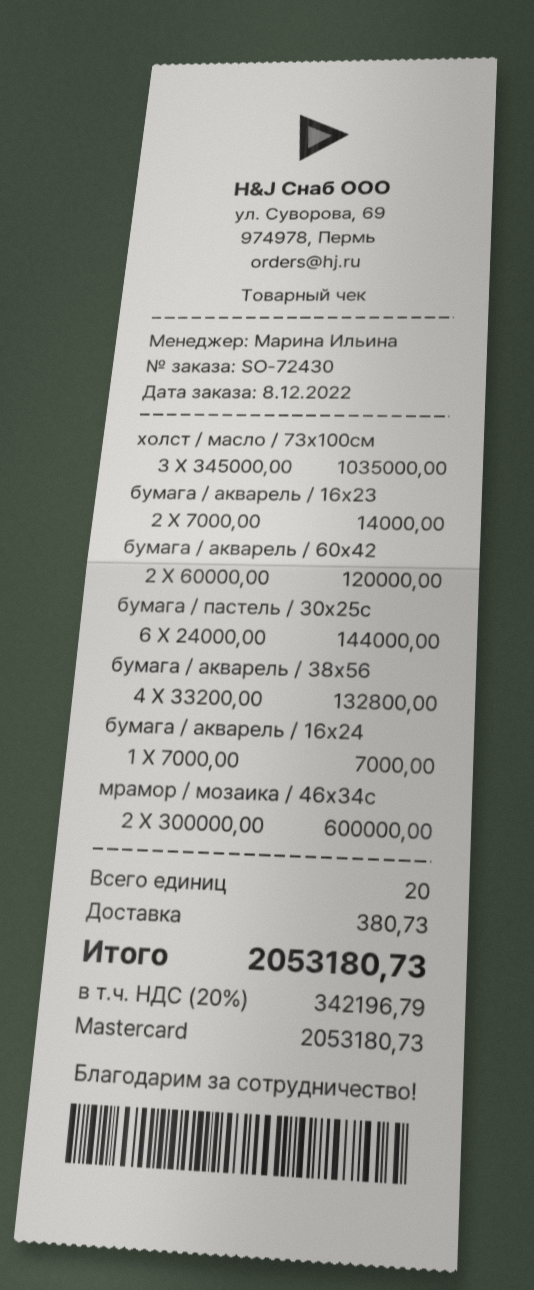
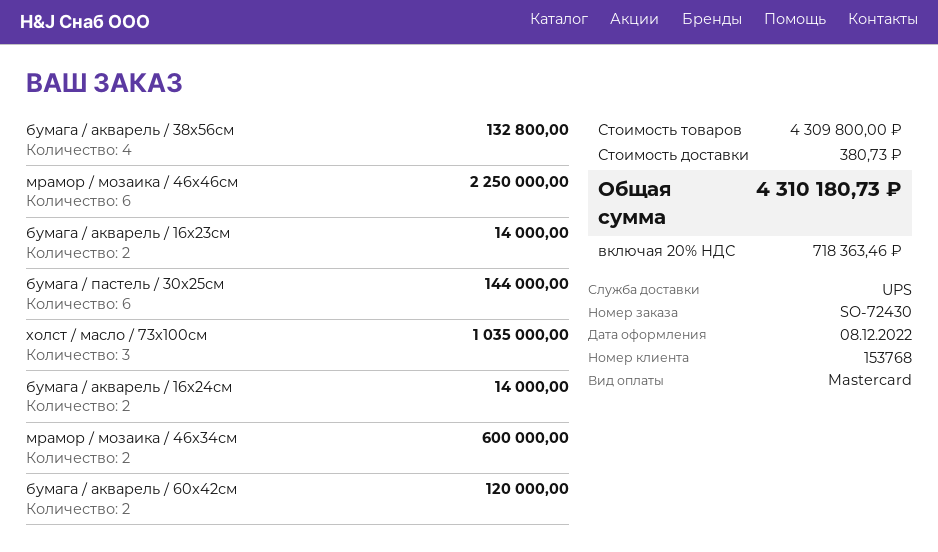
бумага / акварель / 16x24: 1 for 7000.00 -> 2 for 14000.00
мрамор / мозаика / 46x46см: none -> 6 for 2250000.00
tax: 20% = 342196.79 -> 20% = 718363.46
total: 2053180.73 -> 4310180.73

